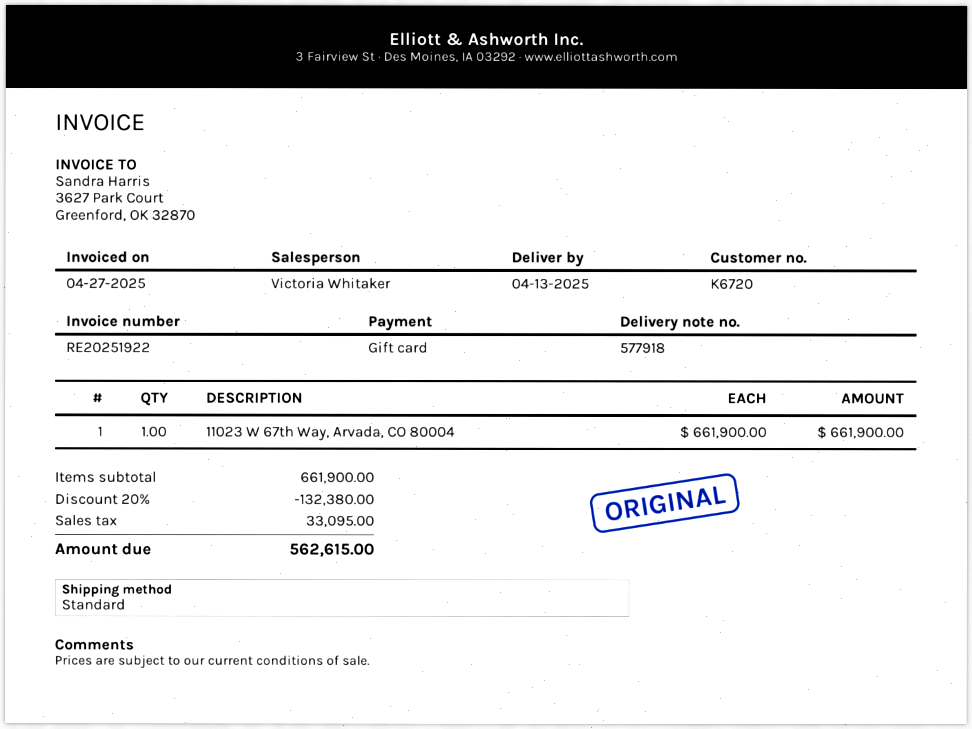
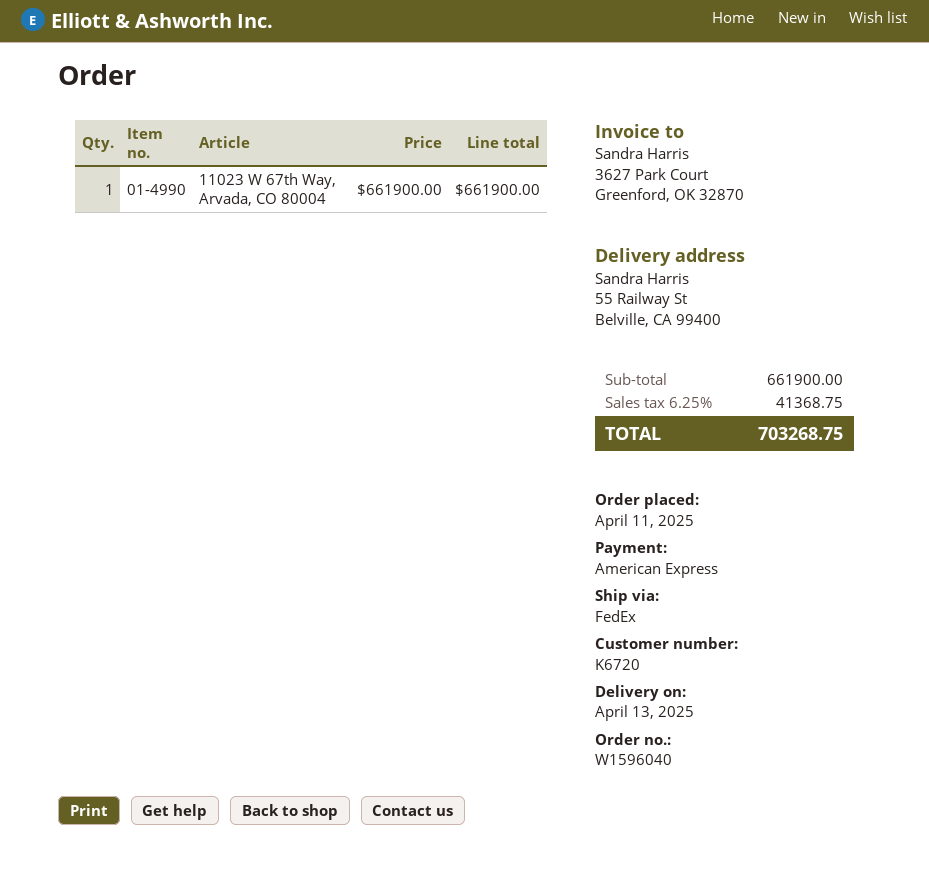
payment method: gift card -> American Express
shipping method: standard -> FedEx
discount: 20% = 132380.00 -> none
tax: 33095.00 -> 41368.75
total: 562615.00 -> 703268.75

